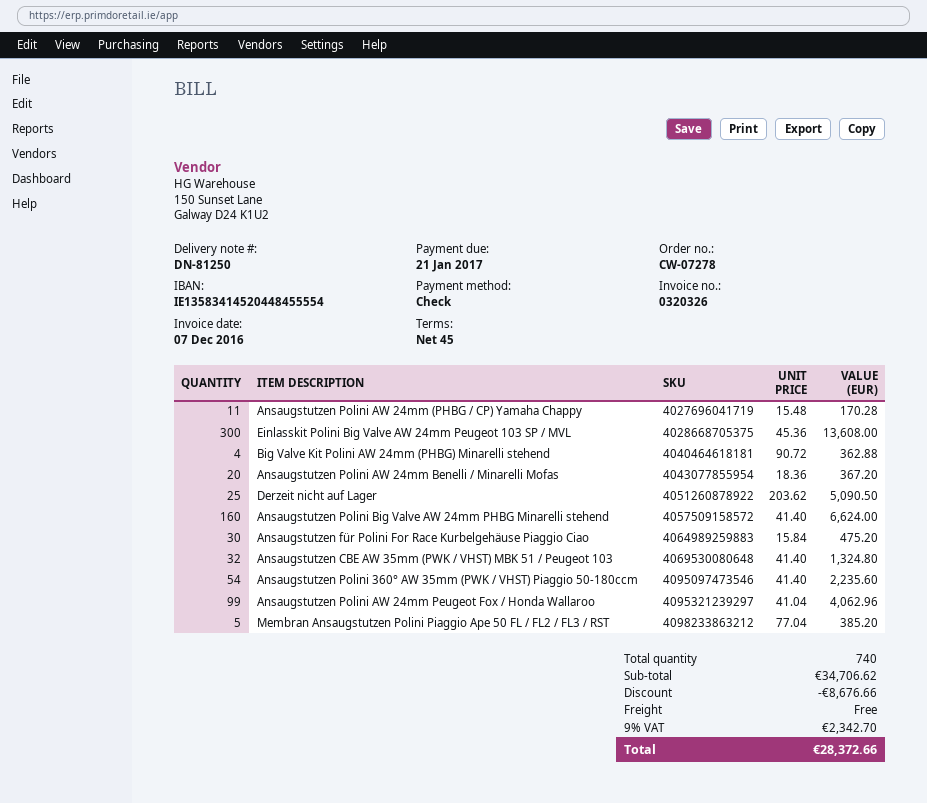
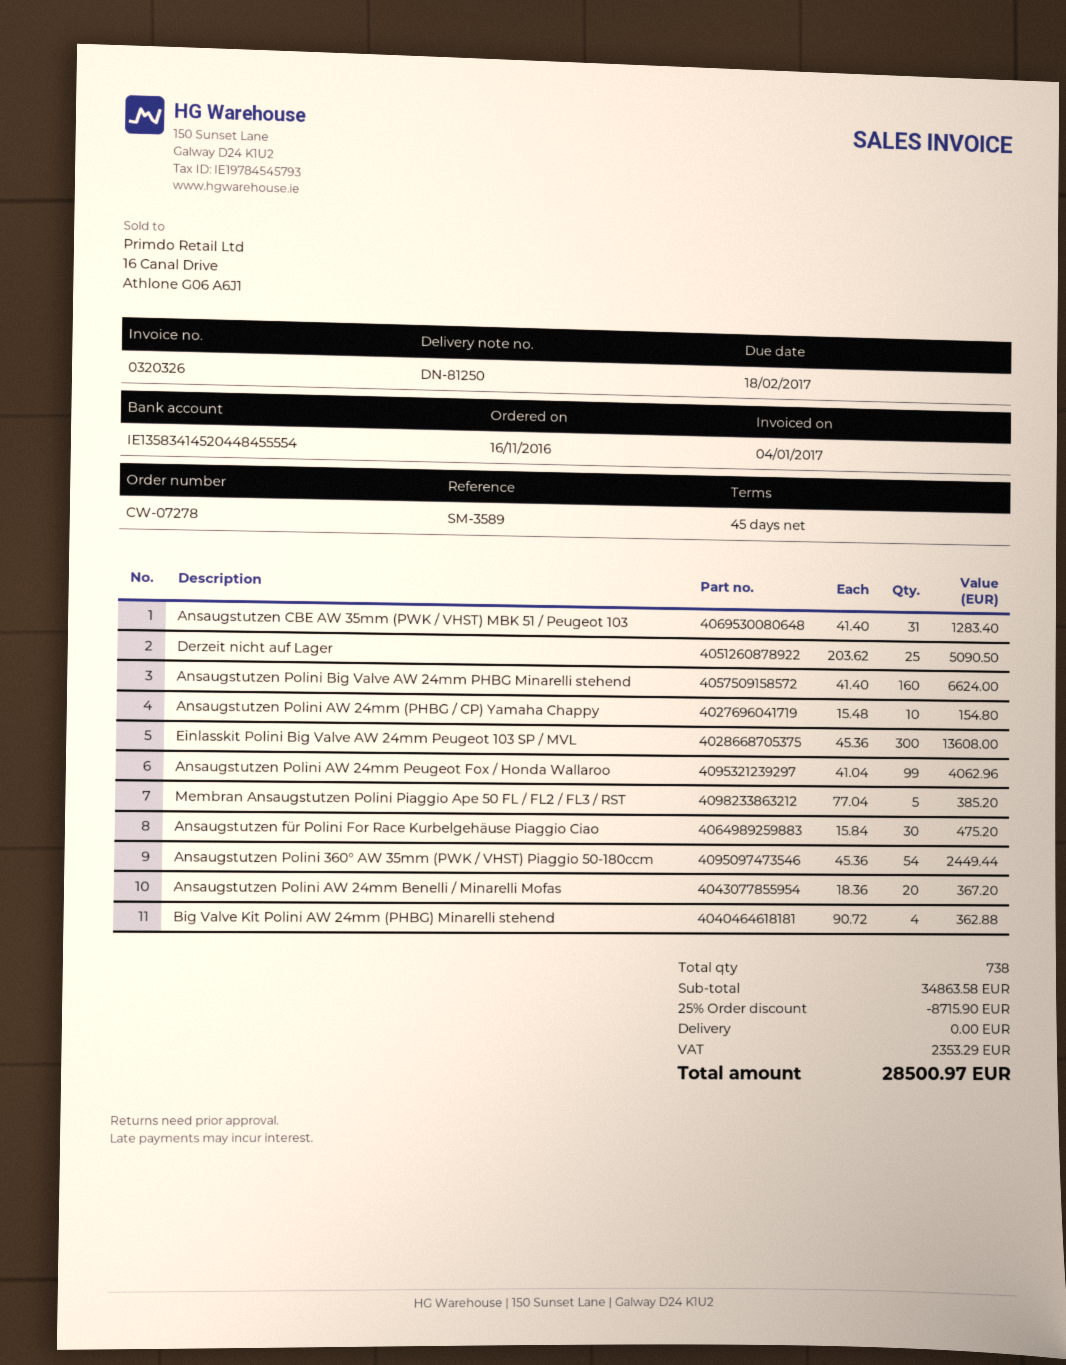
invoice date: 2016-12-07 -> 2017-01-04
due date: 2017-01-21 -> 2017-02-18
Ansaugstutzen Polini AW 24mm (PHBG / CP) Yamaha Chappy: 11 x 15.48 = 170.28 -> 10 x 15.48 = 154.80
Ansaugstutzen CBE AW 35mm (PWK / VHST) MBK 51 / Peugeot 103: 32 x 41.40 = 1324.80 -> 31 x 41.40 = 1283.40
Ansaugstutzen Polini 360° AW 35mm (PWK / VHST) Piaggio 50-180ccm: 54 x 41.40 = 2235.60 -> 54 x 45.36 = 2449.44
total quantity: 740 -> 738
subtotal: 34706.62 -> 34863.58
discount: 8676.66 -> 8715.90
tax: 2342.70 -> 2353.29
total: 28372.66 -> 28500.97

